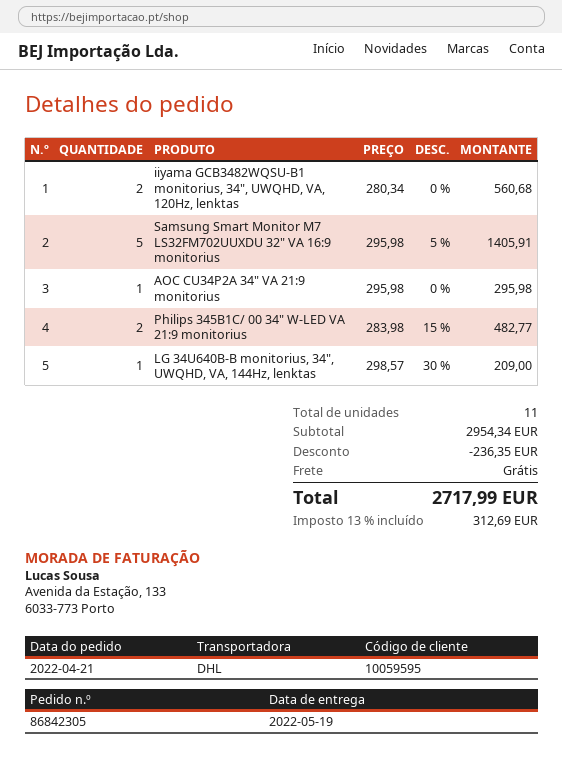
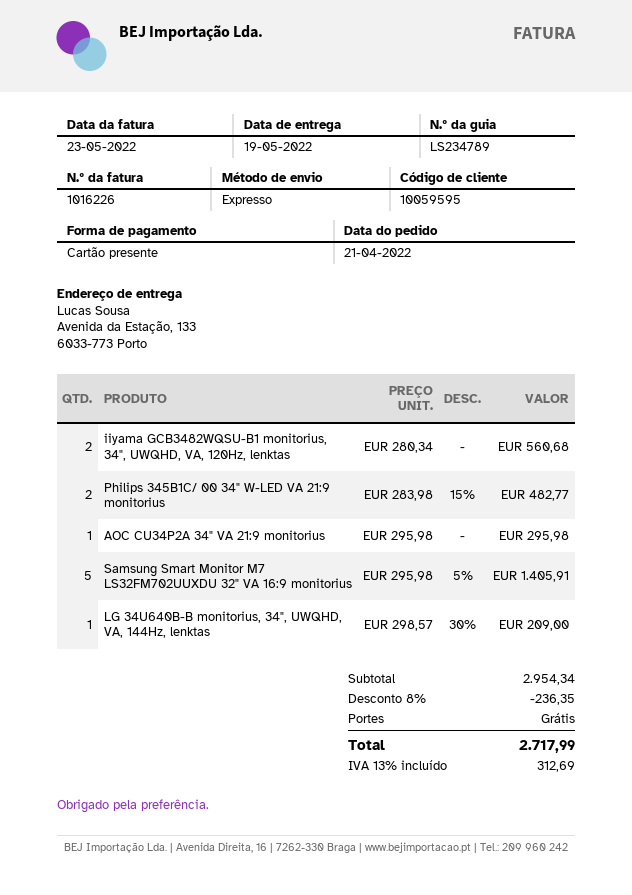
shipping method: DHL -> express

